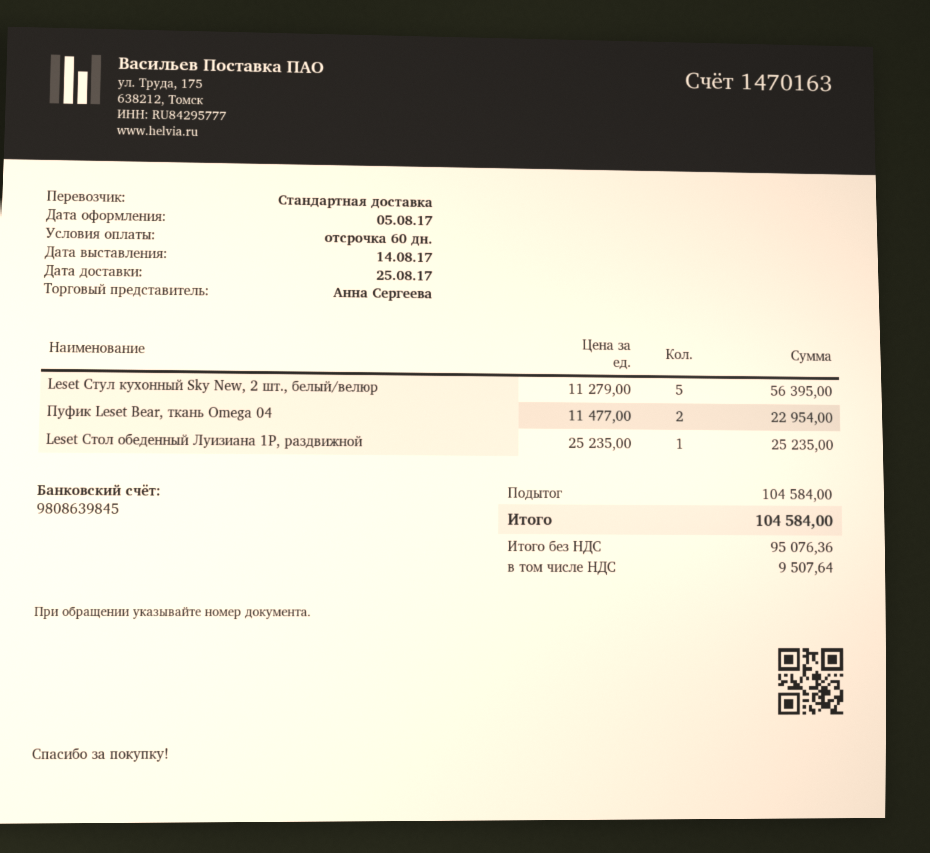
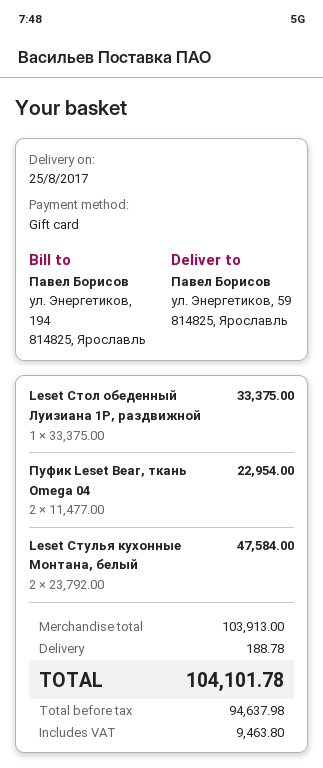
Leset Стул кухонный Sky New, 2 шт., белый/велюр: 5 x 11279.00 = 56395.00 -> none
Leset Стол обеденный Луизиана 1Р, раздвижной: 1 x 25235.00 = 25235.00 -> 1 x 33375.00 = 33375.00
Leset Стулья кухонные Монтана, белый: none -> 2 x 23792.00 = 47584.00
subtotal: 104584.00 -> 103913.00
shipping: none -> 188.78
net: 95076.36 -> 94637.98
tax: 9507.64 -> 9463.80
total: 104584.00 -> 104101.78

